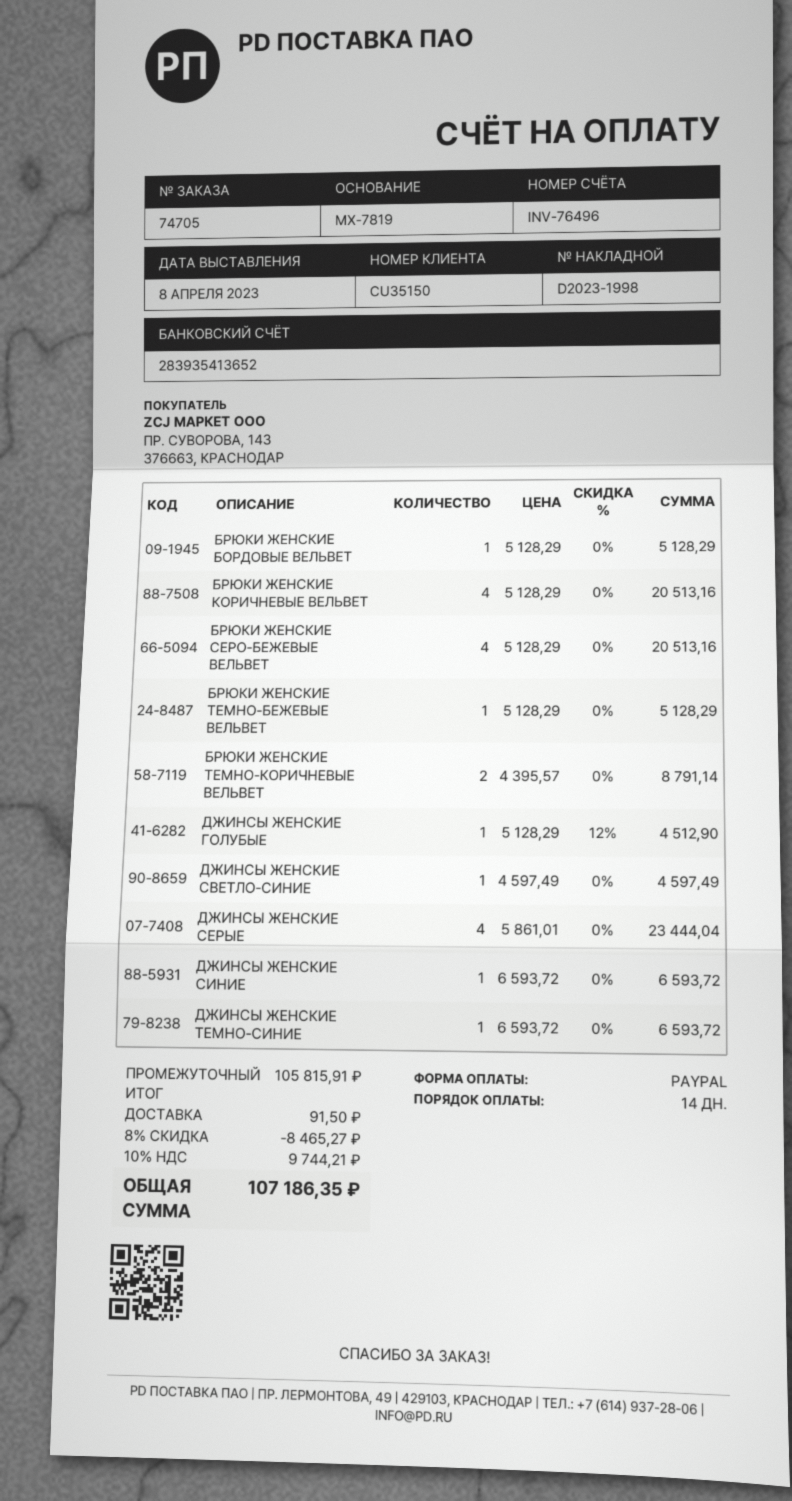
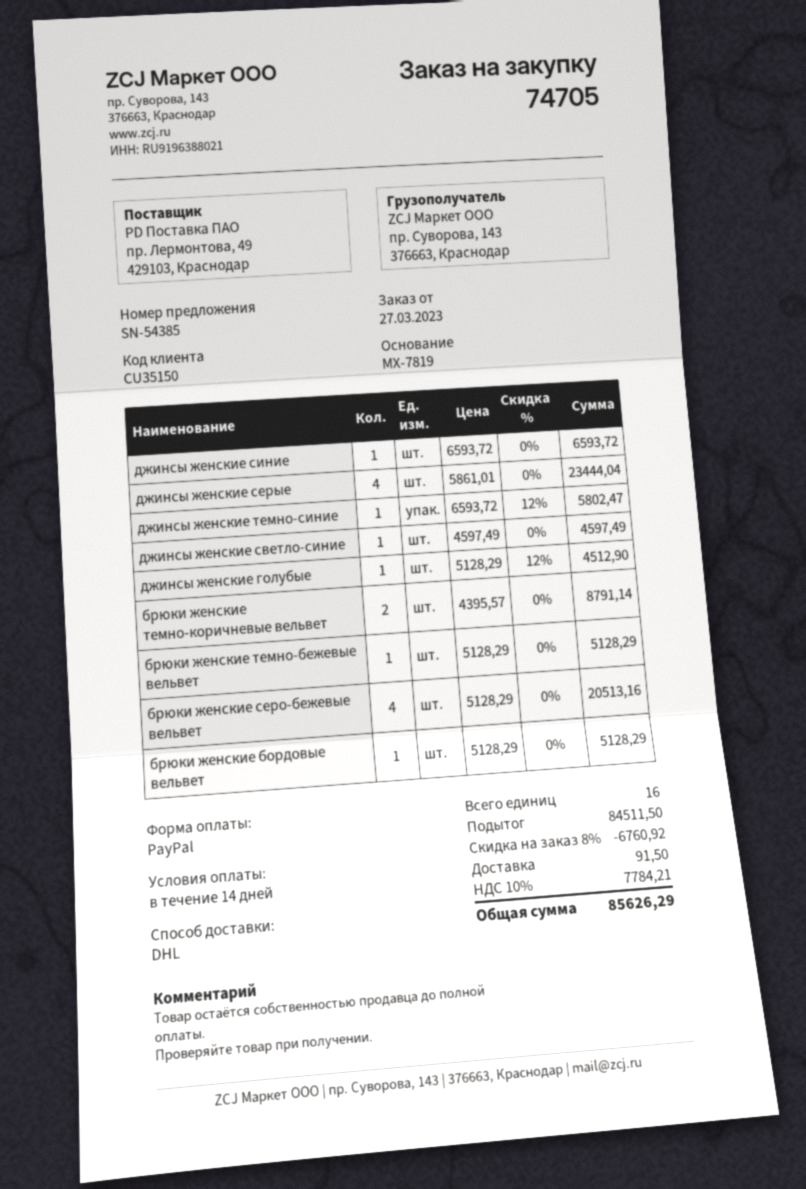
БРЮКИ ЖЕНСКИЕ КОРИЧНЕВЫЕ ВЕЛЬВЕТ: 4 x 5128.29 = 20513.16 -> none
ДЖИНСЫ ЖЕНСКИЕ ТЕМНО-СИНИЕ: 1 x 6593.72 = 6593.72 -> 1 x 6593.72 - 12% = 5802.47
subtotal: 105815.91 -> 84511.50
discount: 8% = 8465.27 -> 8% = 6760.92
tax: 10% = 9744.21 -> 10% = 7784.21
total: 107186.35 -> 85626.29

